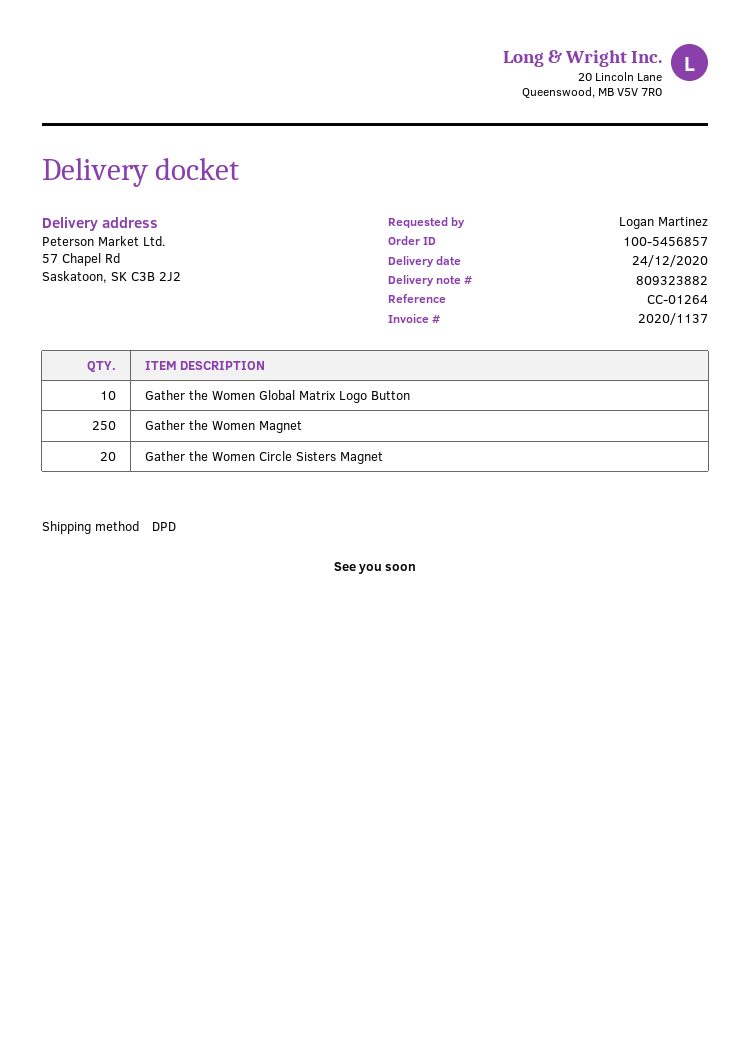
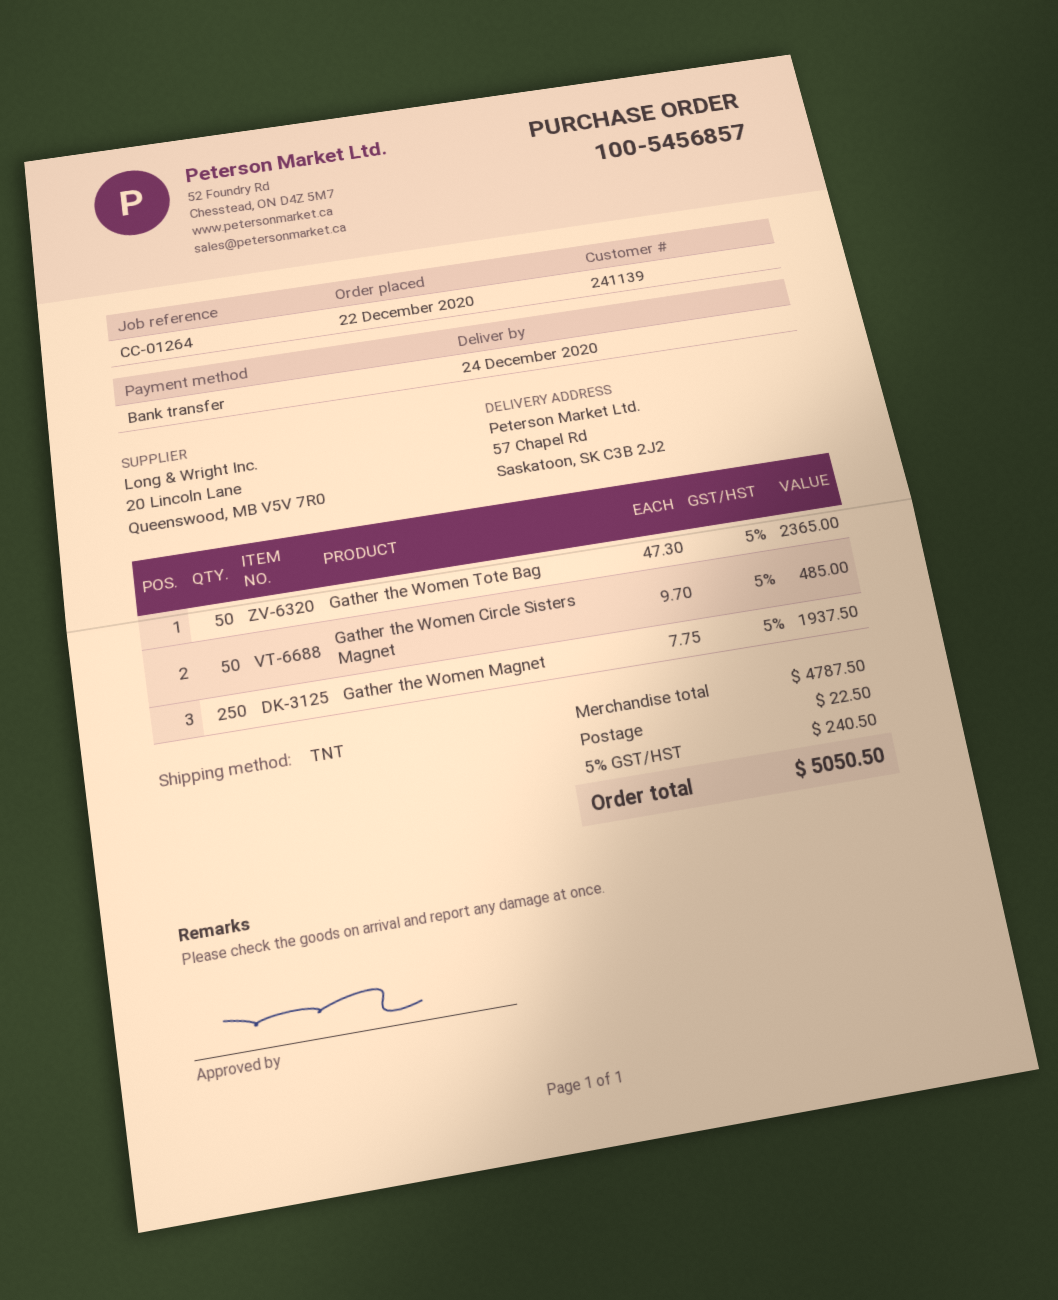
shipping method: DPD -> TNT
Gather the Women Global Matrix Logo Button: 10 -> none
Gather the Women Circle Sisters Magnet: 20 -> 50
Gather the Women Tote Bag: none -> 50

